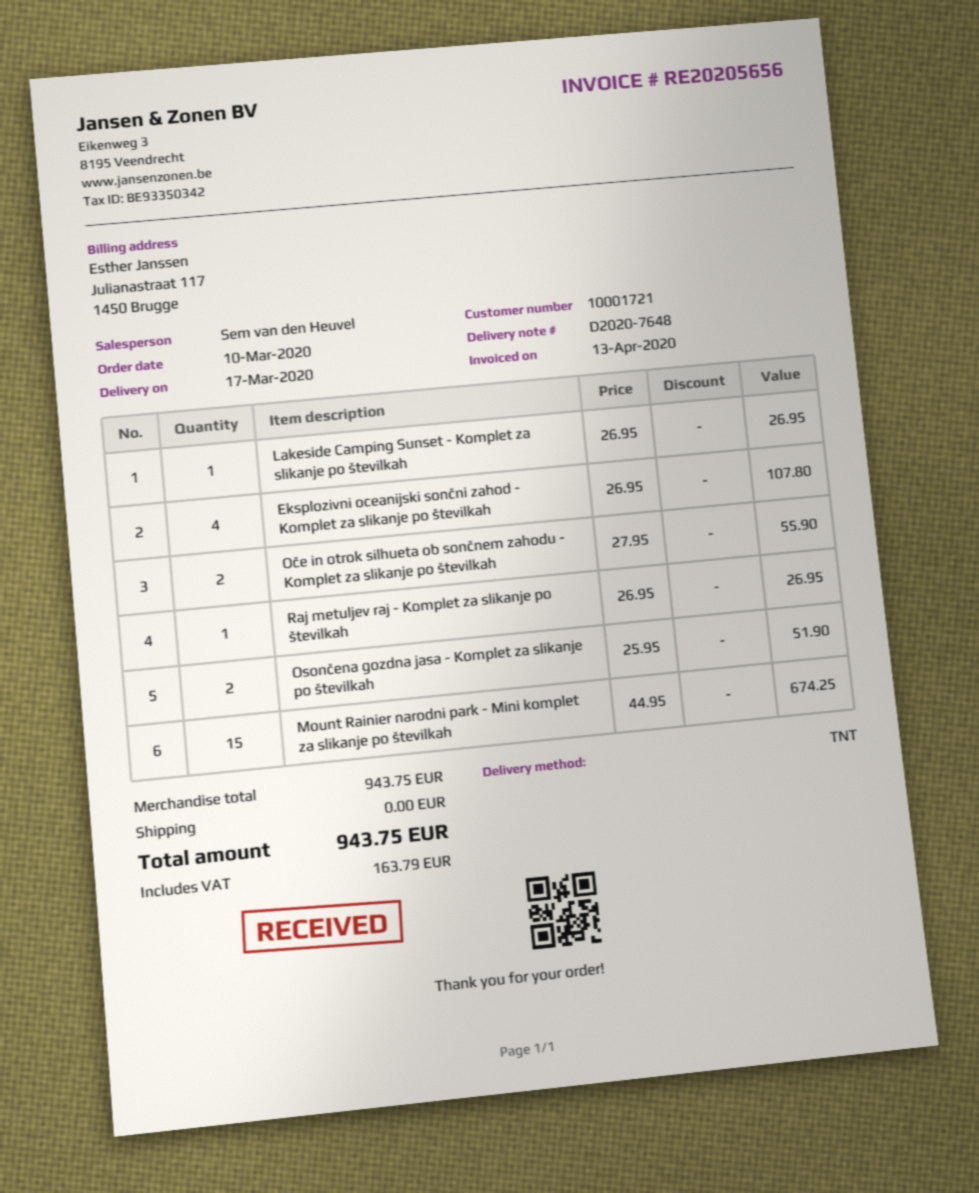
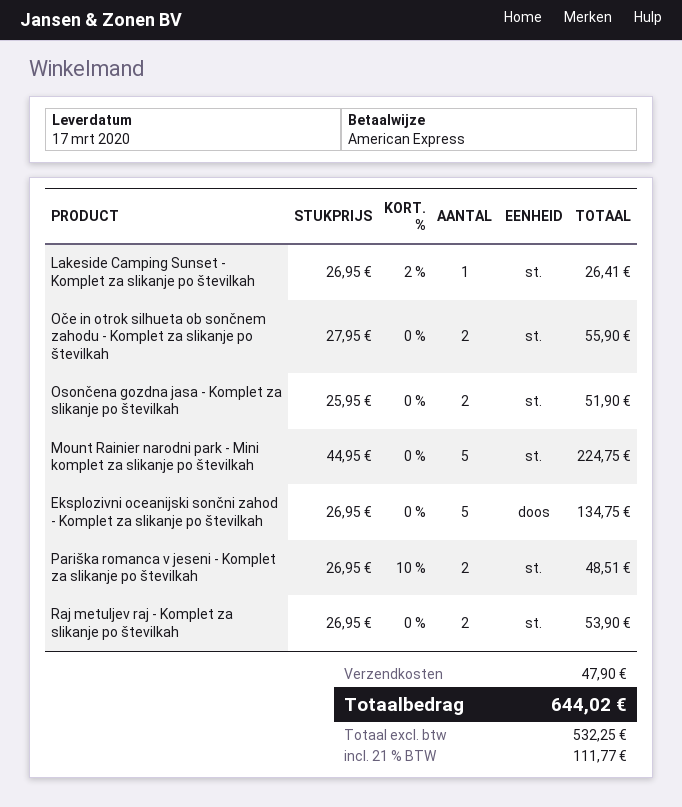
Lakeside Camping Sunset - Komplet za slikanje po številkah: 1 x 26.95 = 26.95 -> 1 x 26.95 - 2% = 26.41
Eksplozivni oceanijski sončni zahod - Komplet za slikanje po številkah: 4 x 26.95 = 107.80 -> 5 x 26.95 = 134.75
Raj metuljev raj - Komplet za slikanje po številkah: 1 x 26.95 = 26.95 -> 2 x 26.95 = 53.90
Mount Rainier narodni park - Mini komplet za slikanje po številkah: 15 x 44.95 = 674.25 -> 5 x 44.95 = 224.75
Pariška romanca v jeseni - Komplet za slikanje po številkah: none -> 2 x 26.95 - 10% = 48.51
shipping: 0.00 -> 47.90
tax: 163.79 -> 111.77
total: 943.75 -> 644.02

